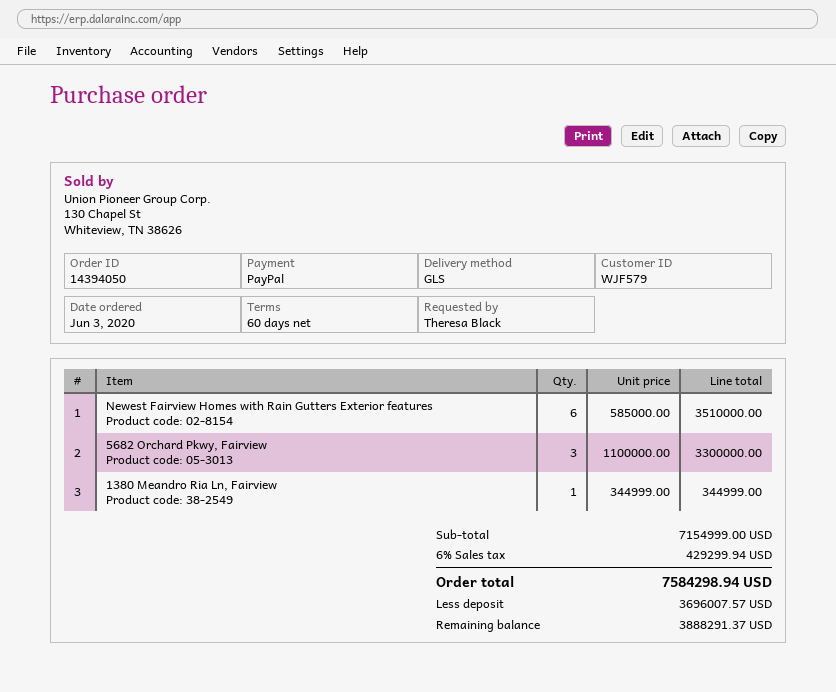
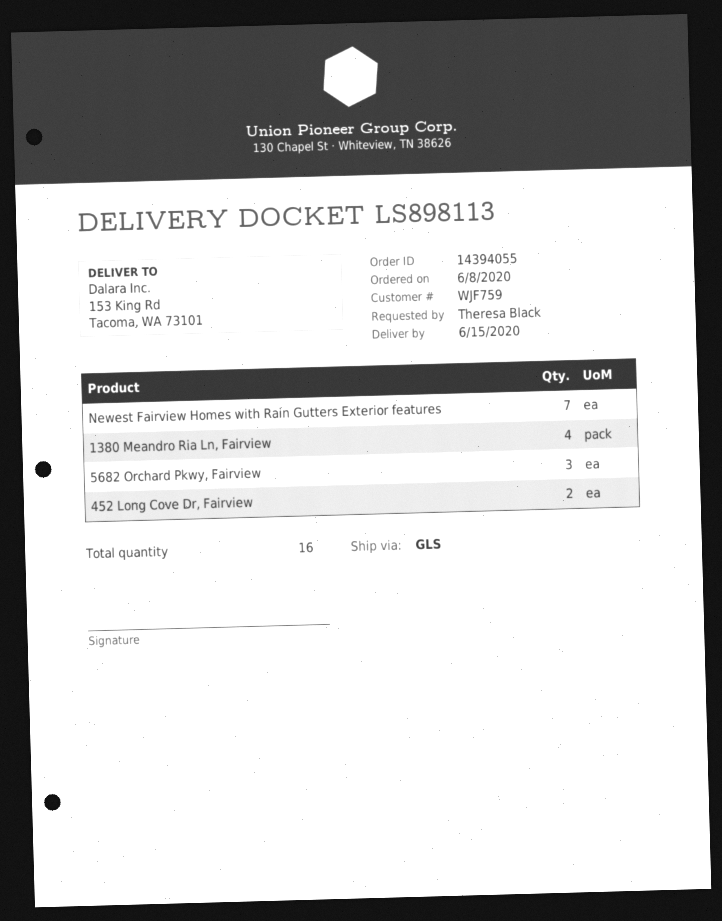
order number: 14394050 -> 14394055
order date: 2020-06-03 -> 2020-06-08
customer number: WJF579 -> WJF759
Newest Fairview Homes with Rain Gutters Exterior features: 6 -> 7
1380 Meandro Ria Ln, Fairview: 1 -> 4
452 Long Cove Dr, Fairview: none -> 2

